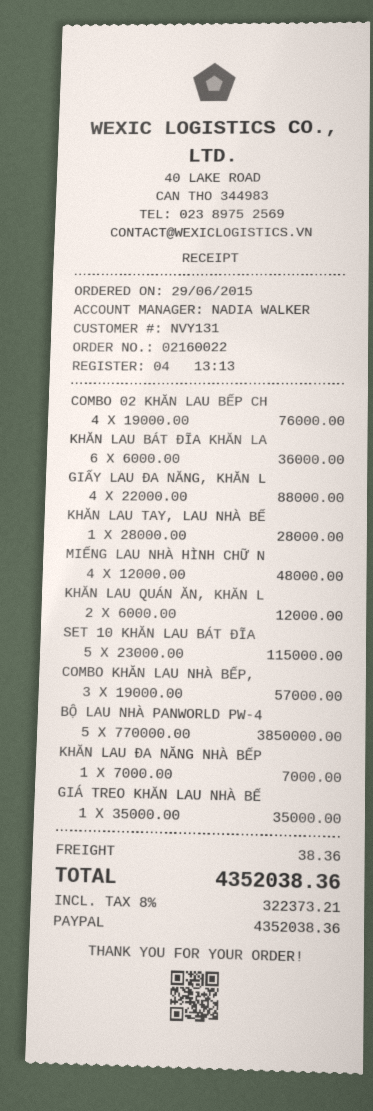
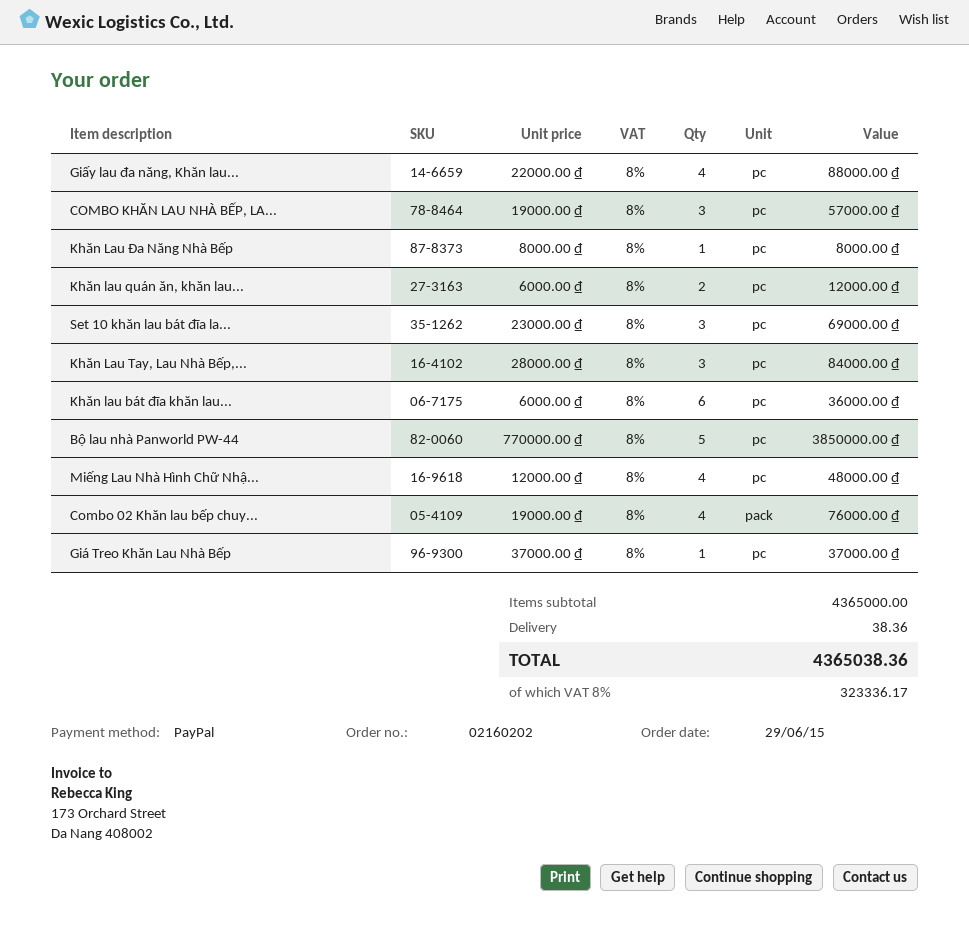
order number: 02160022 -> 02160202
KHĂN LAU TAY, LAU NHÀ BẾ: 1 x 28000.00 = 28000.00 -> 3 x 28000.00 = 84000.00
SET 10 KHĂN LAU BÁT ĐĨA: 5 x 23000.00 = 115000.00 -> 3 x 23000.00 = 69000.00
KHĂN LAU ĐA NĂNG NHÀ BẾP: 1 x 7000.00 = 7000.00 -> 1 x 8000.00 = 8000.00
GIÁ TREO KHĂN LAU NHÀ BẾ: 1 x 35000.00 = 35000.00 -> 1 x 37000.00 = 37000.00
tax: 8% = 322373.21 -> 8% = 323336.17
total: 4352038.36 -> 4365038.36

